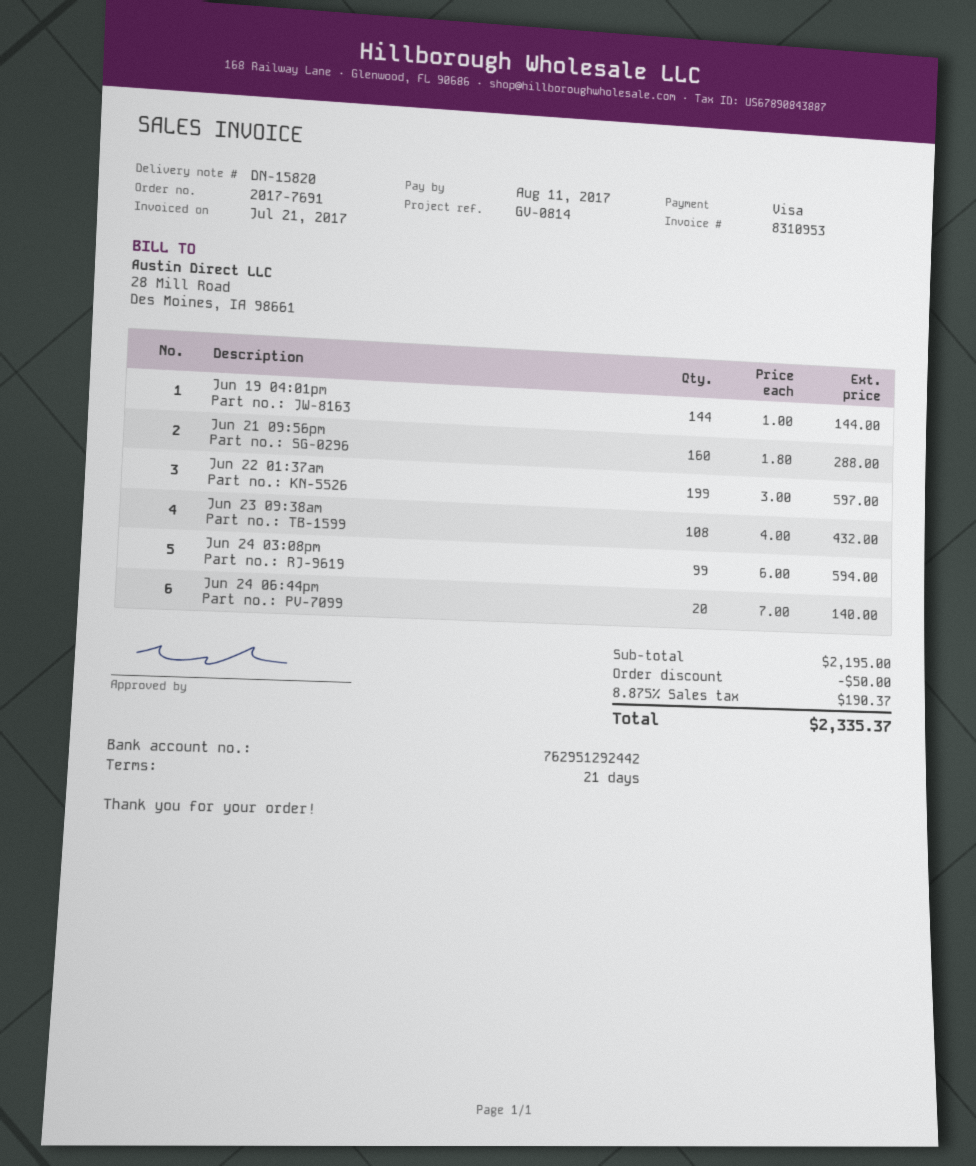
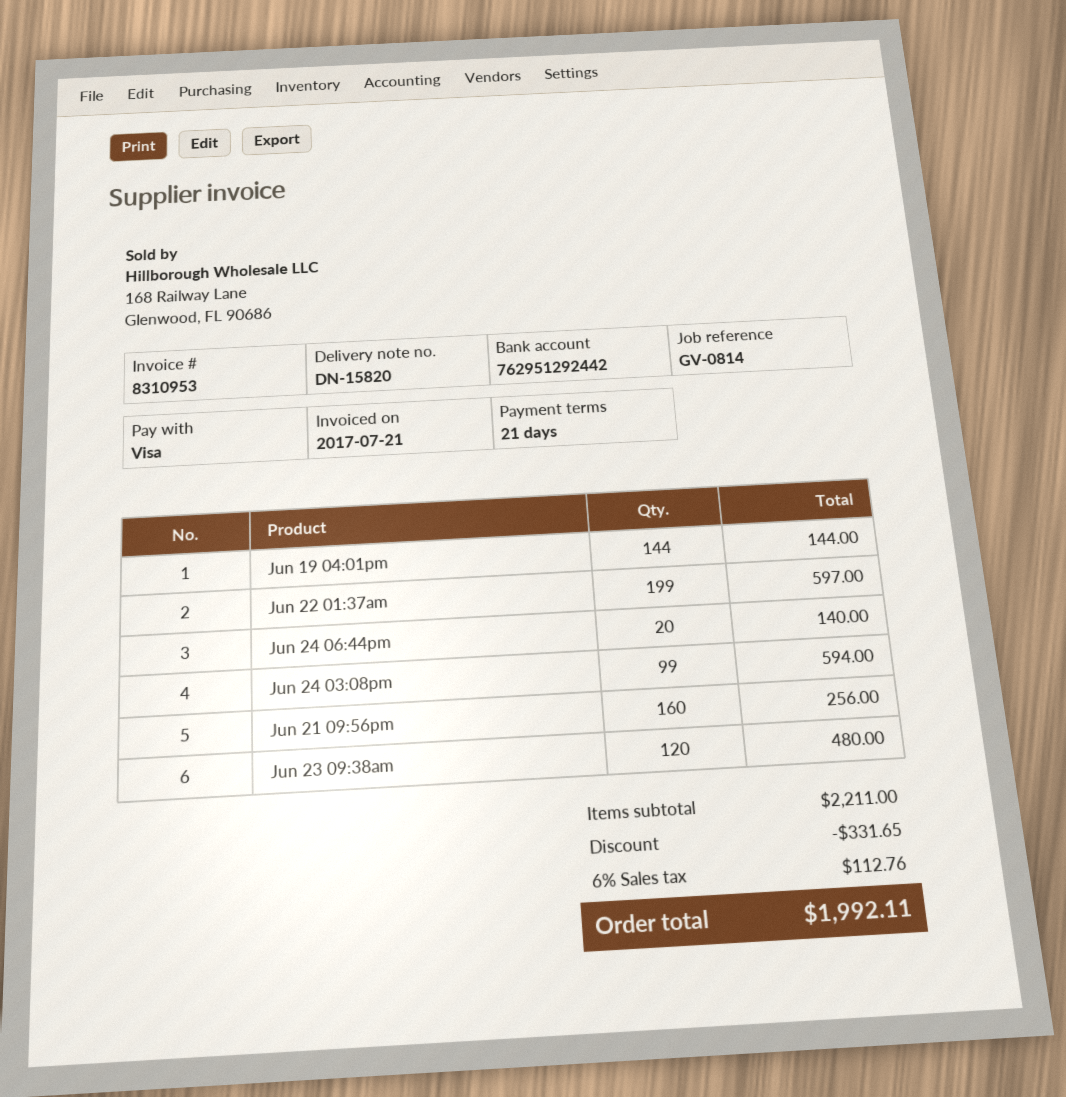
Jun 21 09:56pm: 160 for 288.00 -> 160 for 256.00
Jun 23 09:38am: 108 for 432.00 -> 120 for 480.00
subtotal: 2195.00 -> 2211.00
discount: 50.00 -> 331.65
tax: 8.875% = 190.37 -> 6% = 112.76
total: 2335.37 -> 1992.11

